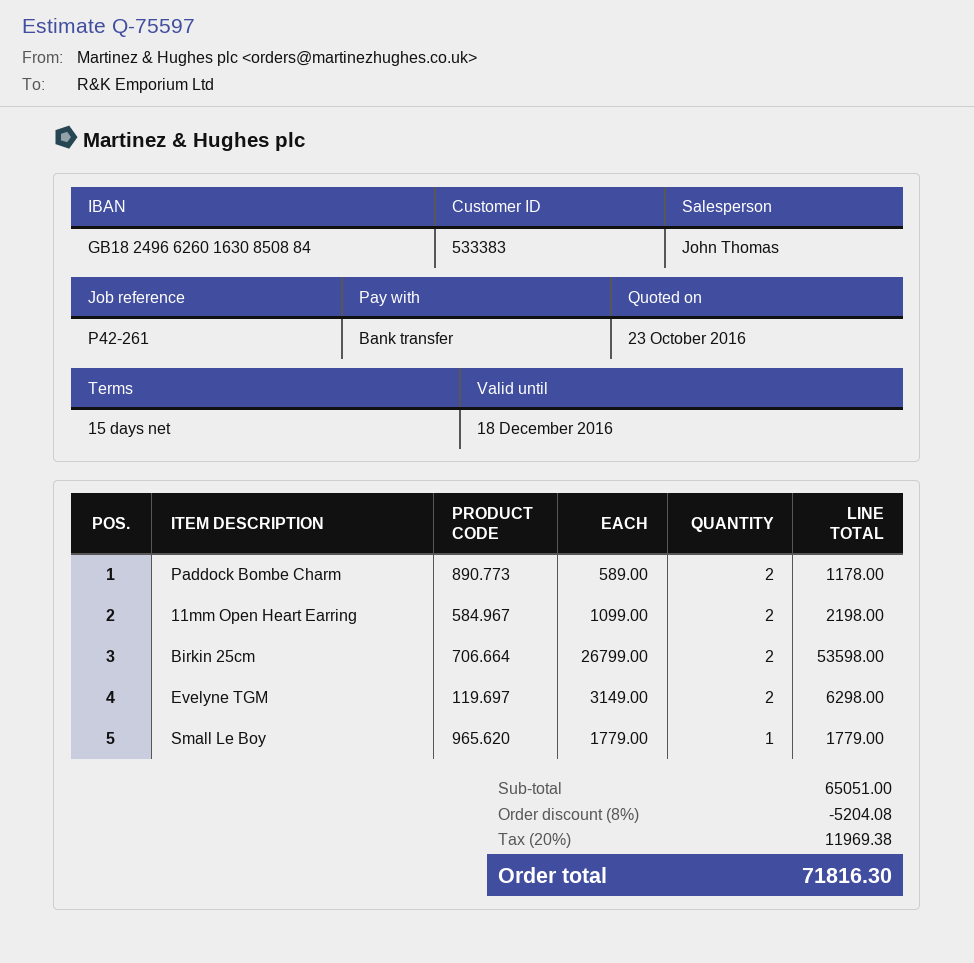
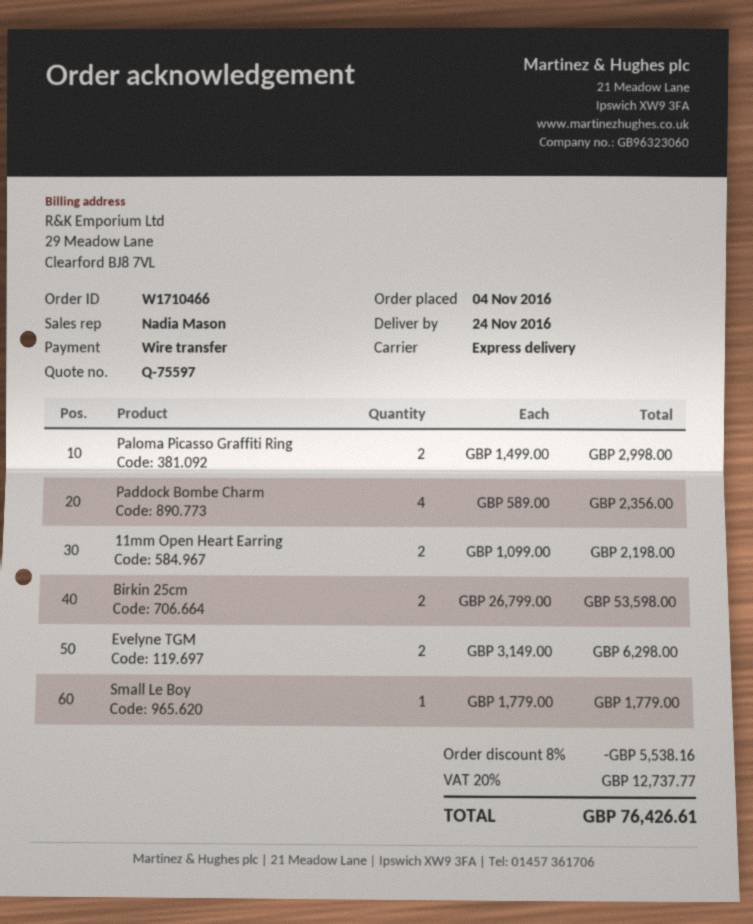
sales rep: John Thomas -> Nadia Mason
Paddock Bombe Charm: 2 x 589.00 = 1178.00 -> 4 x 589.00 = 2356.00
Paloma Picasso Graffiti Ring: none -> 2 x 1499.00 = 2998.00
discount: 8% = 5204.08 -> 8% = 5538.16
tax: 20% = 11969.38 -> 20% = 12737.77
total: 71816.30 -> 76426.61

